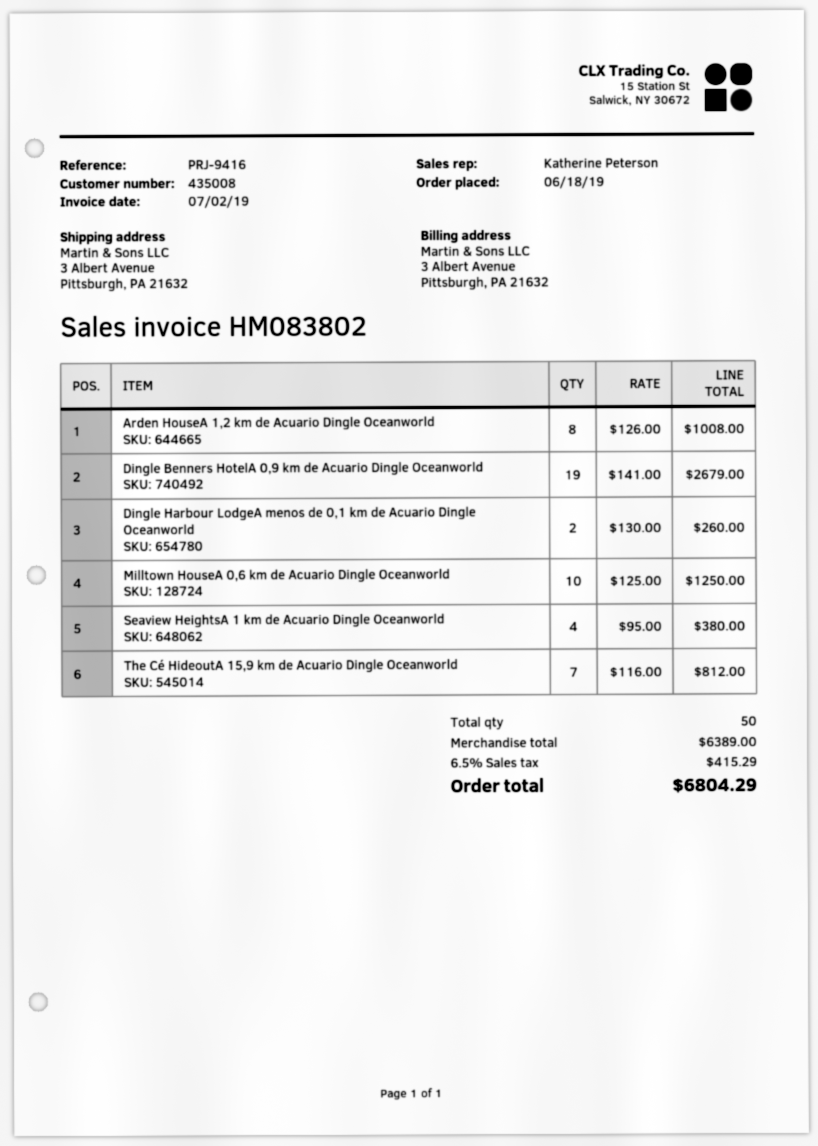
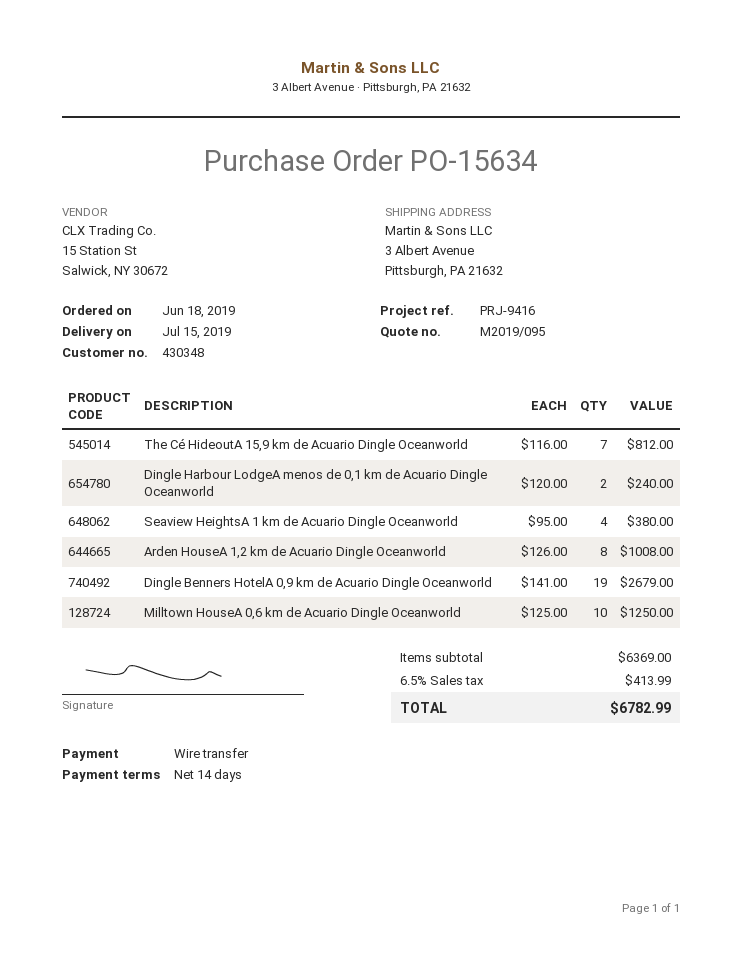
customer number: 435008 -> 430348
Dingle Harbour LodgeA menos de 0,1 km de Acuario Dingle Oceanworld: 2 x 130.00 = 260.00 -> 2 x 120.00 = 240.00
subtotal: 6389.00 -> 6369.00
tax: 6.5% = 415.29 -> 6.5% = 413.99
total: 6804.29 -> 6782.99

